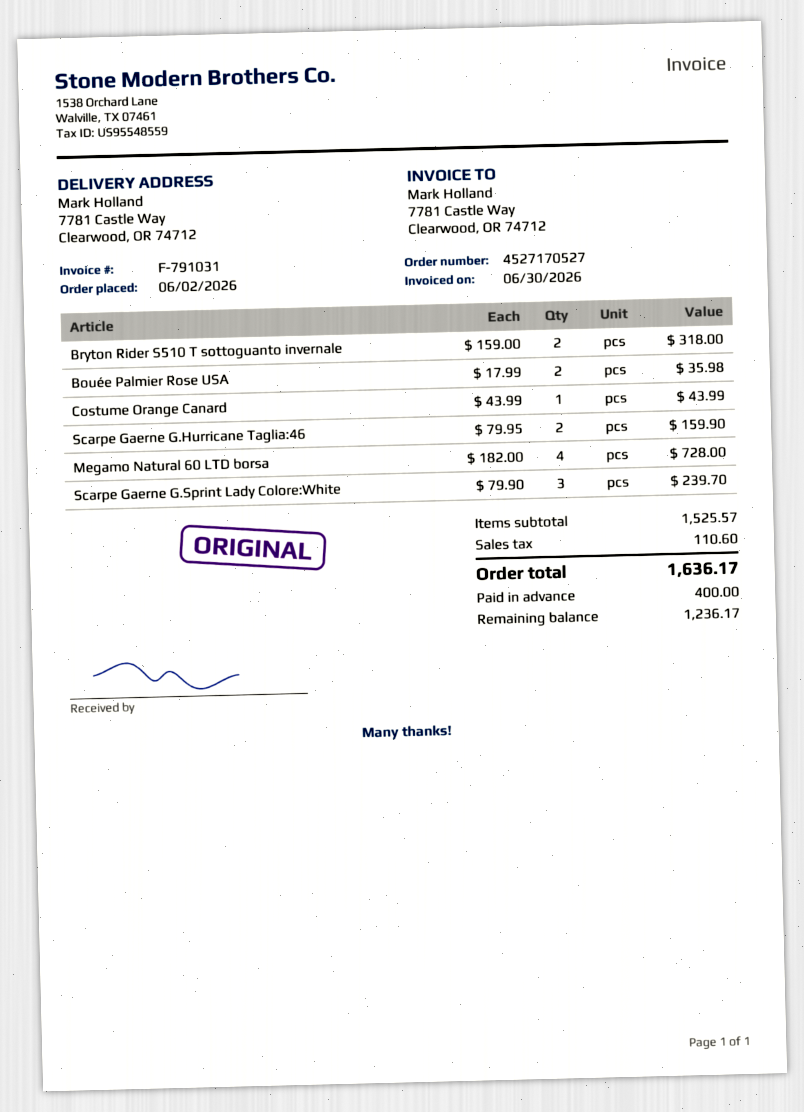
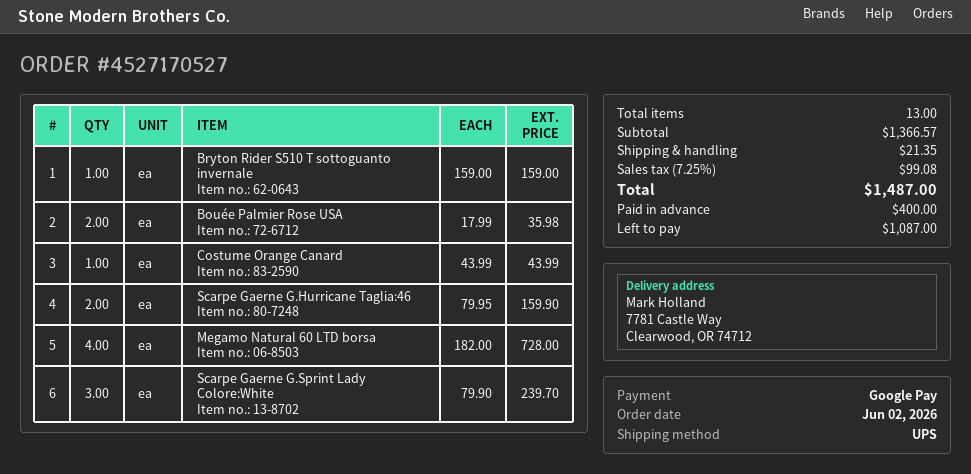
Bryton Rider S510 T sottoguanto invernale: 2 x 159.00 = 318.00 -> 1 x 159.00 = 159.00
subtotal: 1525.57 -> 1366.57
shipping: none -> 21.35
tax: 110.60 -> 99.08
total: 1636.17 -> 1487.00
balance: 1236.17 -> 1087.00

